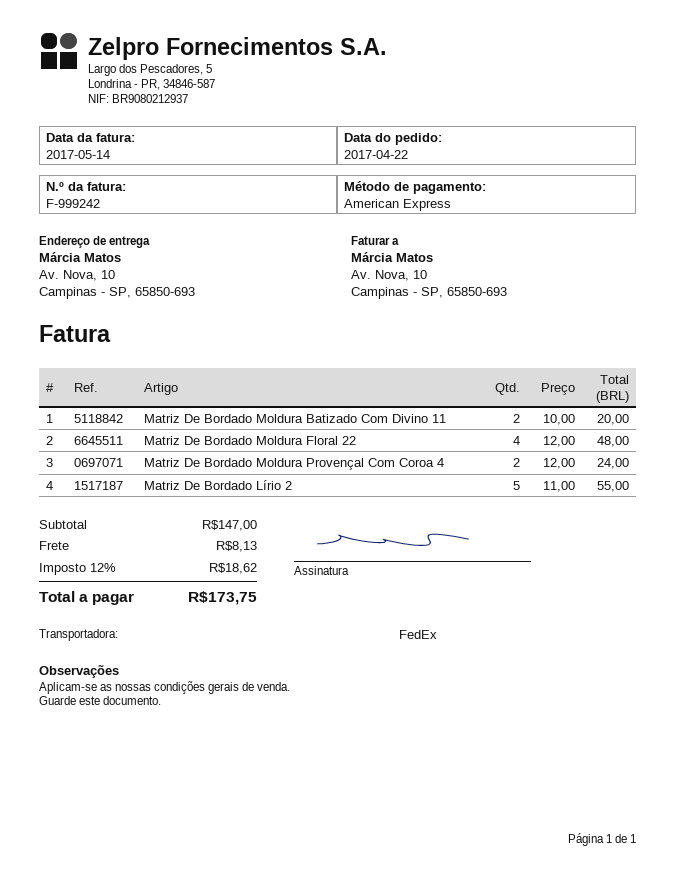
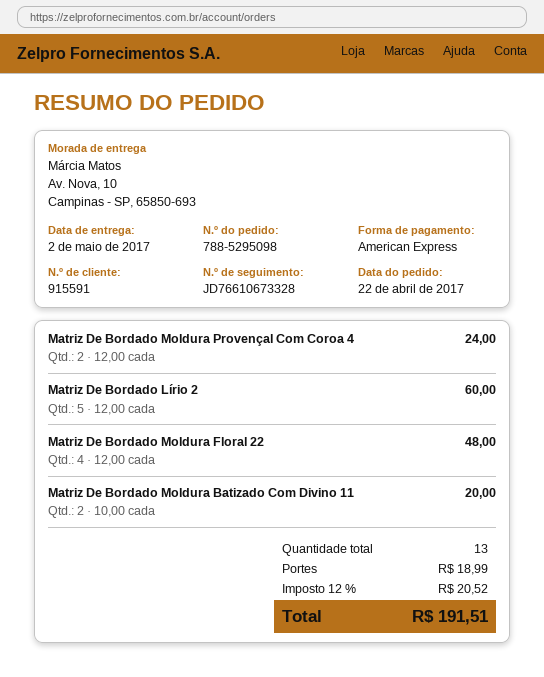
Matriz De Bordado Lírio 2: 5 x 11.00 = 55.00 -> 5 x 12.00 = 60.00
shipping: 8.13 -> 18.99
tax: 12% = 18.62 -> 12% = 20.52
total: 173.75 -> 191.51

